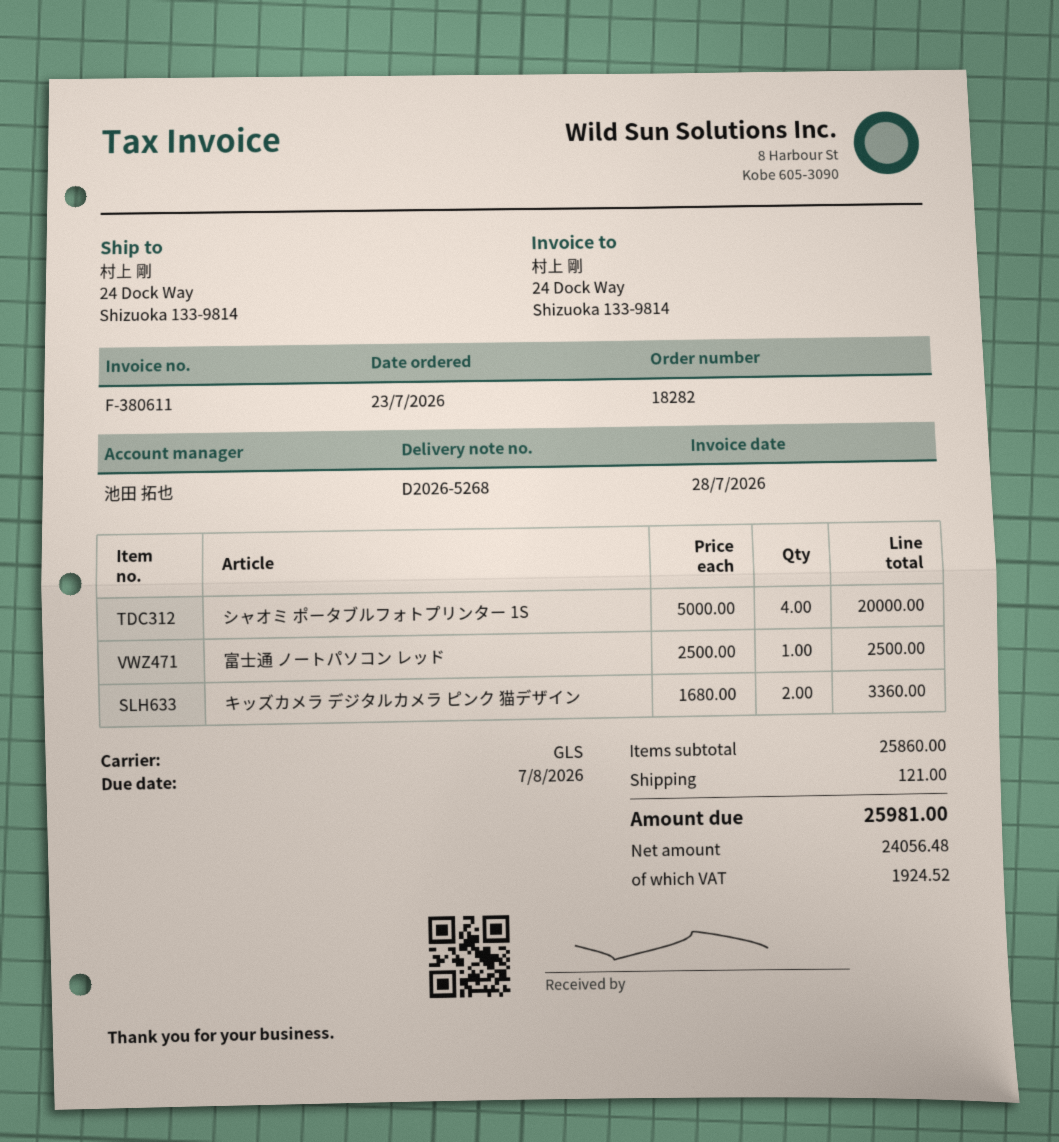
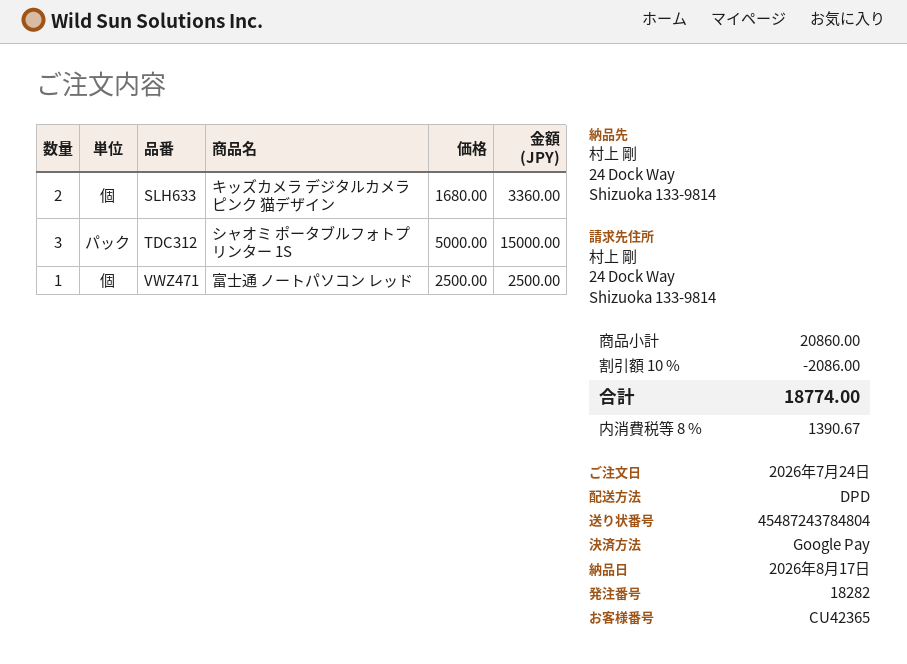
order date: 2026-07-23 -> 2026-07-24
shipping method: GLS -> DPD
シャオミ ポータブルフォトプリンター 1S: 4 x 5000.00 = 20000.00 -> 3 x 5000.00 = 15000.00
subtotal: 25860.00 -> 20860.00
discount: none -> 10% = 2086.00
shipping: 121.00 -> none
tax: 1924.52 -> 1390.67
total: 25981.00 -> 18774.00

